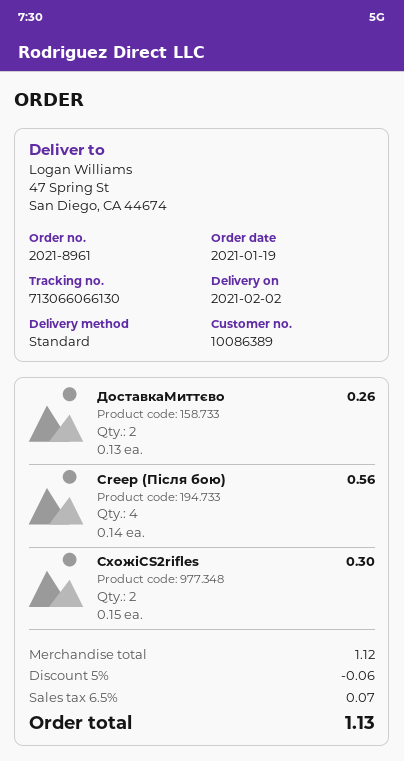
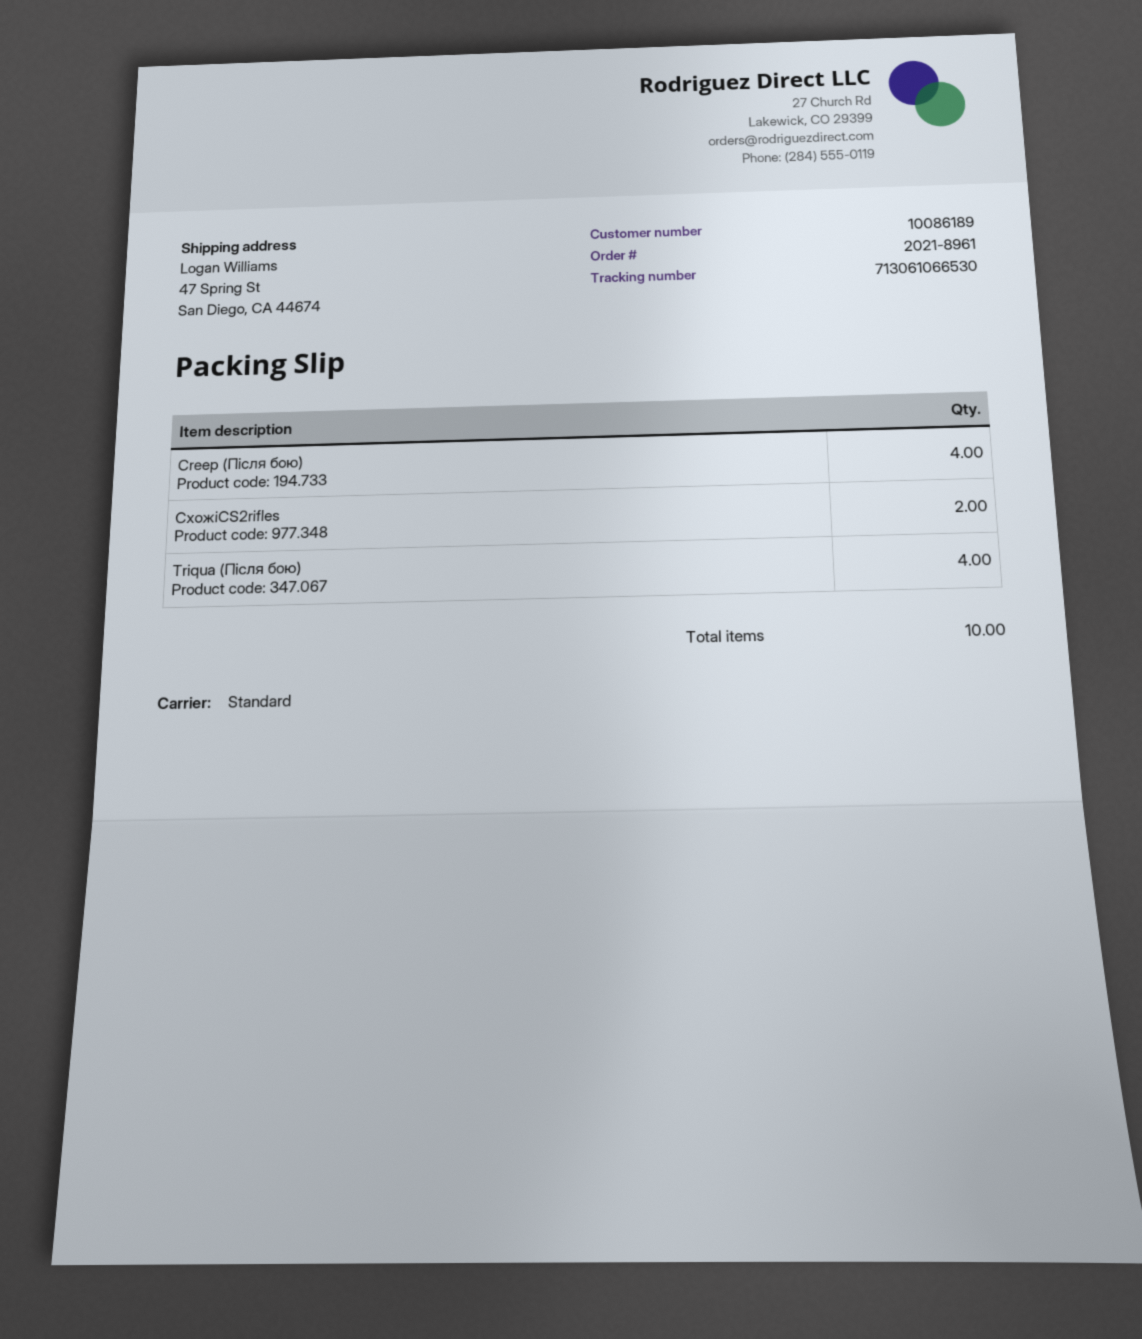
customer number: 10086389 -> 10086189
tracking number: 713066066130 -> 713061066530
ДоставкаМиттєво: 2 -> none
Triqua (Після бою): none -> 4

